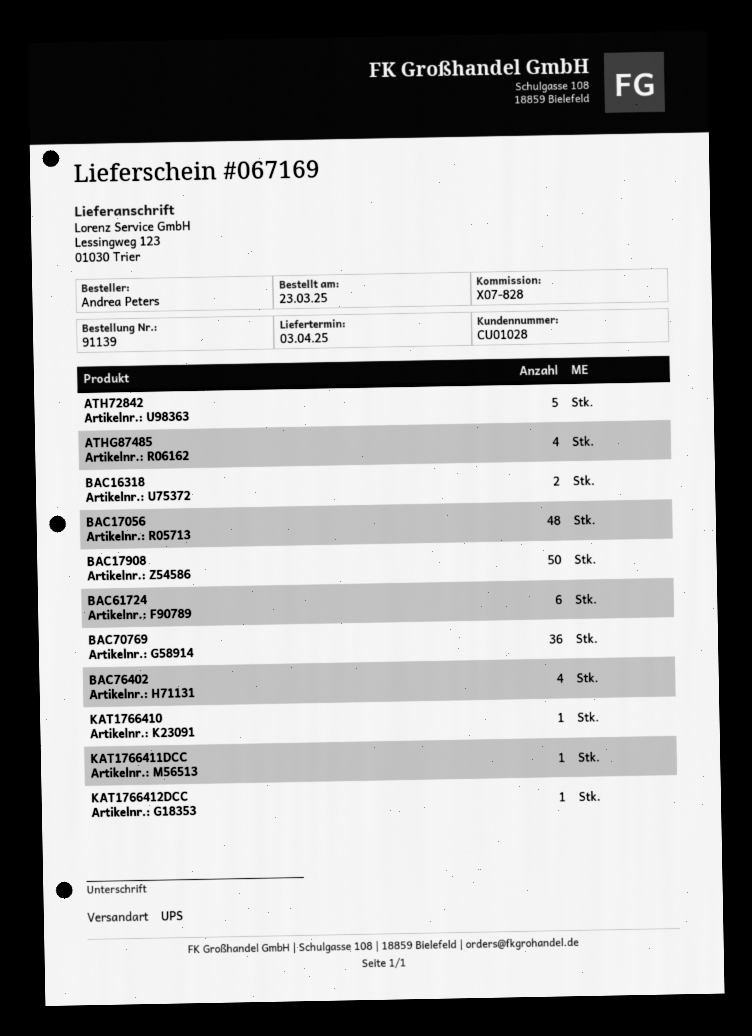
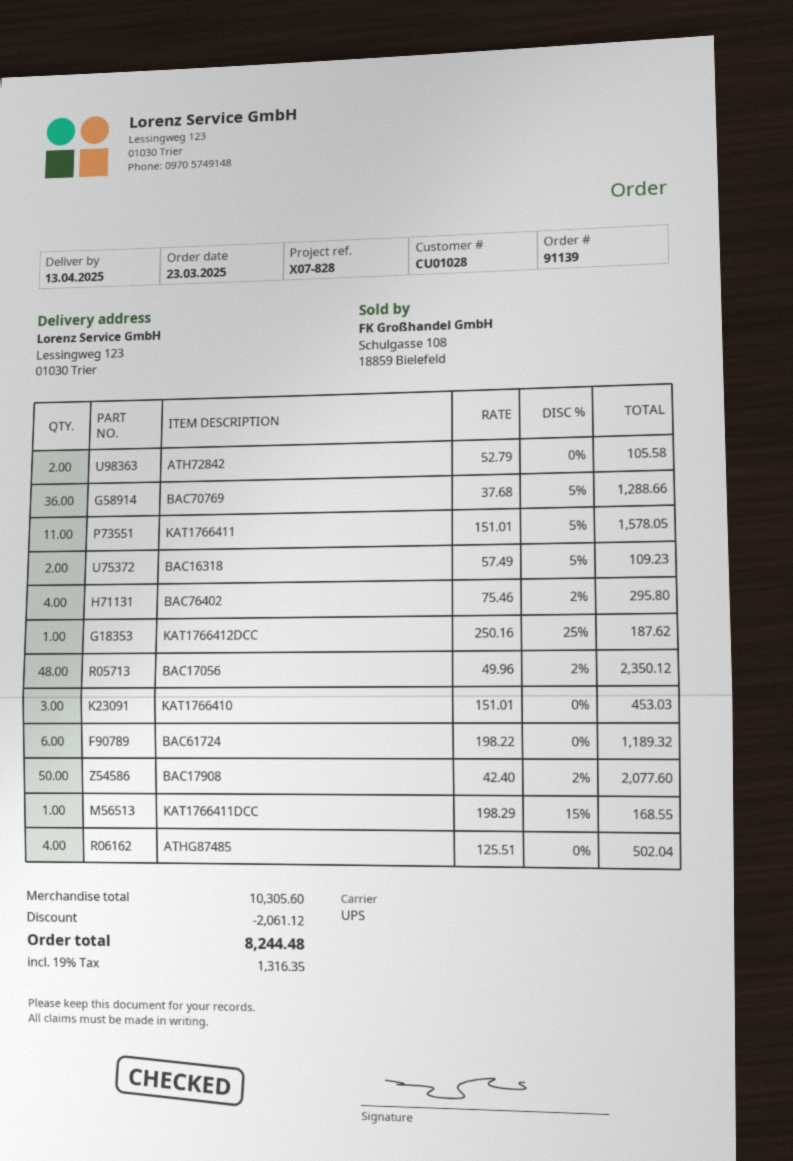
delivery date: 2025-04-03 -> 2025-04-13
ATH72842: 5 -> 2
KAT1766410: 1 -> 3
KAT1766411: none -> 11

